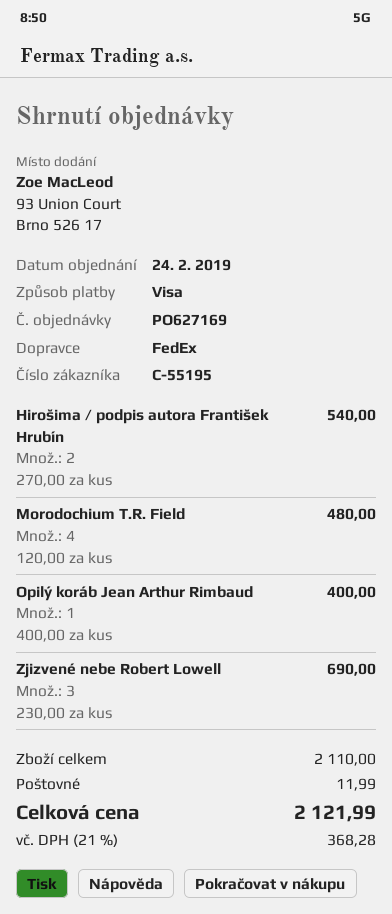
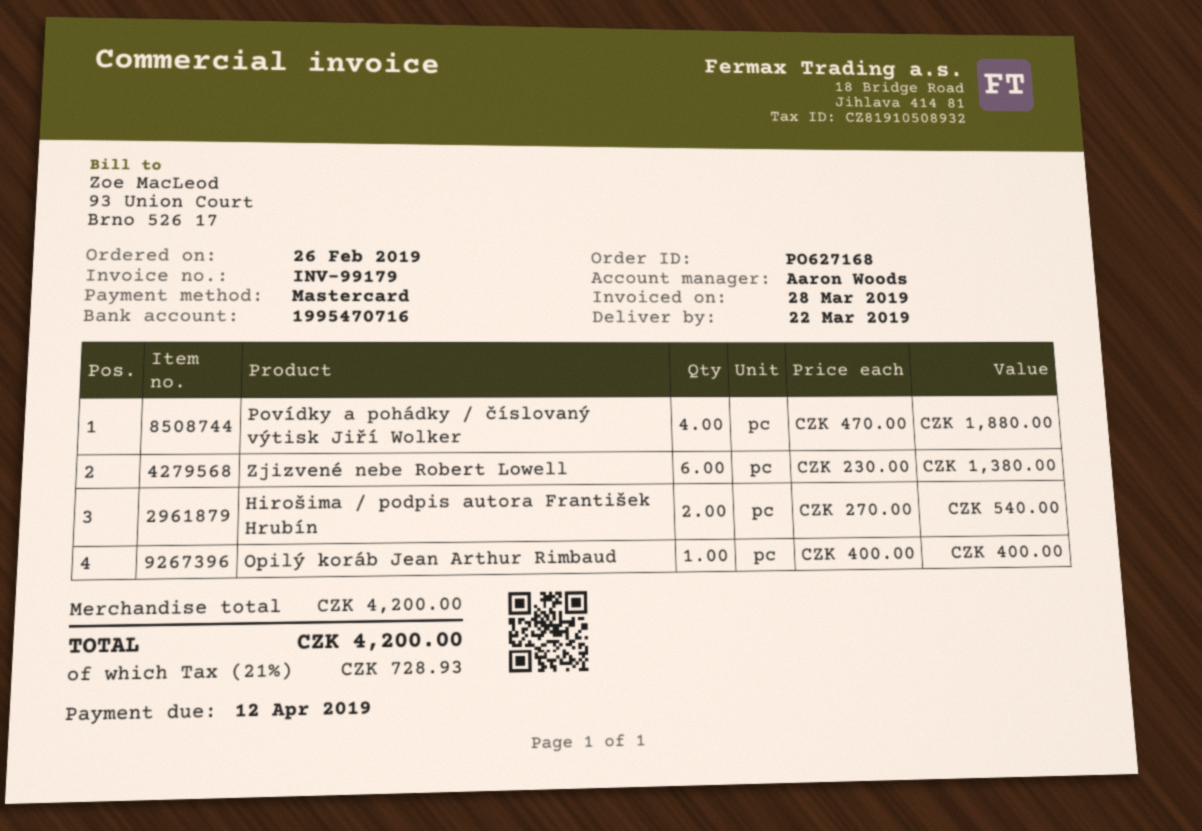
order number: PO627169 -> PO627168
order date: 2019-02-24 -> 2019-02-26
payment method: Visa -> Mastercard
Morodochium T.R. Field: 4 x 120.00 = 480.00 -> none
Zjizvené nebe Robert Lowell: 3 x 230.00 = 690.00 -> 6 x 230.00 = 1380.00
Povídky a pohádky / číslovaný výtisk Jiří Wolker: none -> 4 x 470.00 = 1880.00
subtotal: 2110.00 -> 4200.00
shipping: 11.99 -> none
tax: 21% = 368.28 -> 21% = 728.93
total: 2121.99 -> 4200.00

